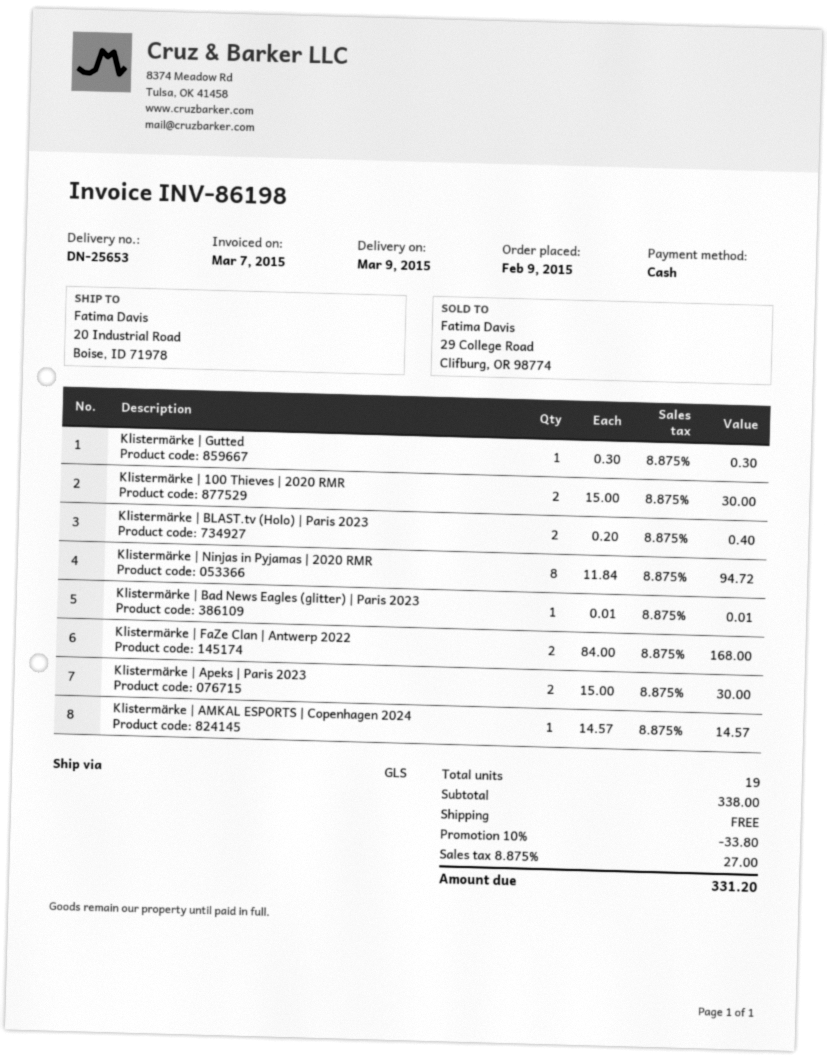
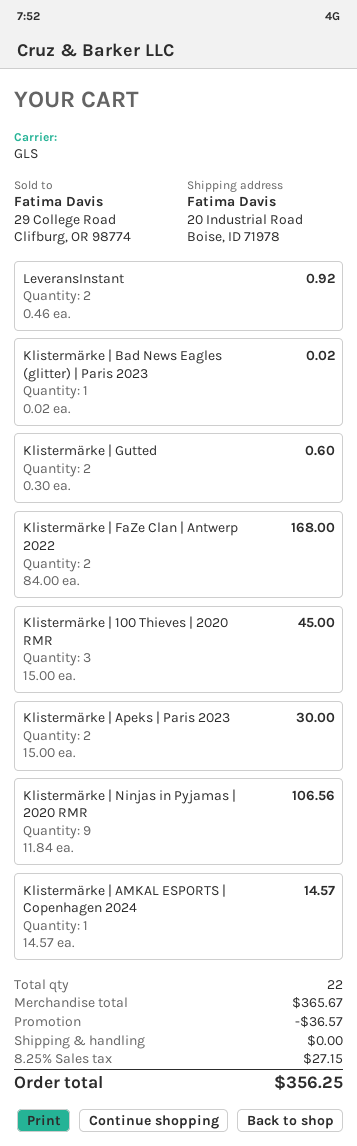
Klistermärke | Gutted: 1 x 0.30 = 0.30 -> 2 x 0.30 = 0.60
Klistermärke | 100 Thieves | 2020 RMR: 2 x 15.00 = 30.00 -> 3 x 15.00 = 45.00
Klistermärke | BLAST.tv (Holo) | Paris 2023: 2 x 0.20 = 0.40 -> none
Klistermärke | Ninjas in Pyjamas | 2020 RMR: 8 x 11.84 = 94.72 -> 9 x 11.84 = 106.56
Klistermärke | Bad News Eagles (glitter) | Paris 2023: 1 x 0.01 = 0.01 -> 1 x 0.02 = 0.02
LeveransInstant: none -> 2 x 0.46 = 0.92
total quantity: 19 -> 22
subtotal: 338.00 -> 365.67
discount: 33.80 -> 36.57
tax: 8.875% = 27.00 -> 8.25% = 27.15
total: 331.20 -> 356.25

